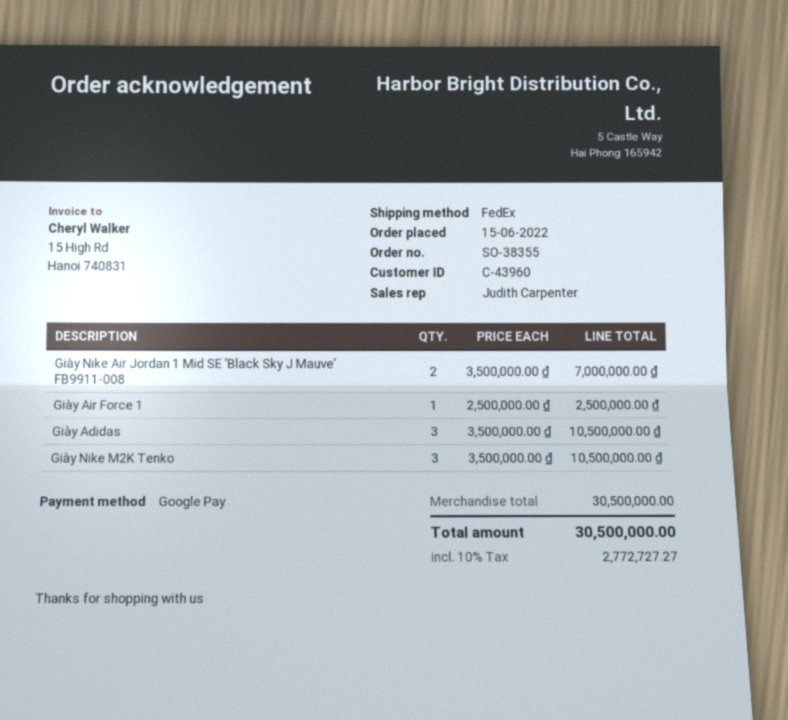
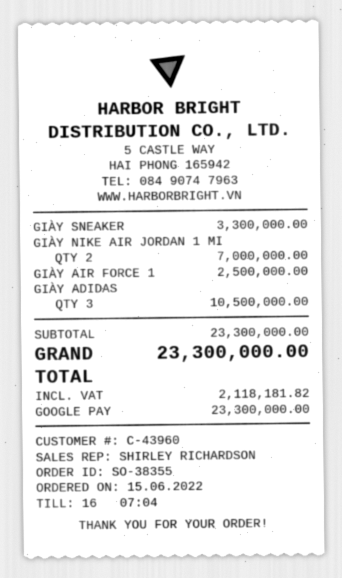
sales rep: Judith Carpenter -> SHIRLEY RICHARDSON
Giày Nike M2K Tenko: 3 for 10500000.00 -> none
GIÀY SNEAKER: none -> 1 for 3300000.00
subtotal: 30500000.00 -> 23300000.00
tax: 2772727.27 -> 2118181.82
total: 30500000.00 -> 23300000.00

